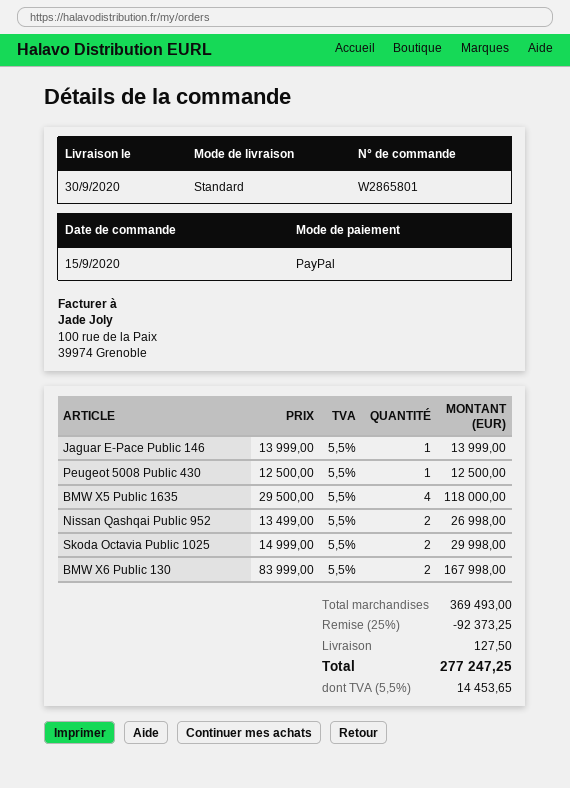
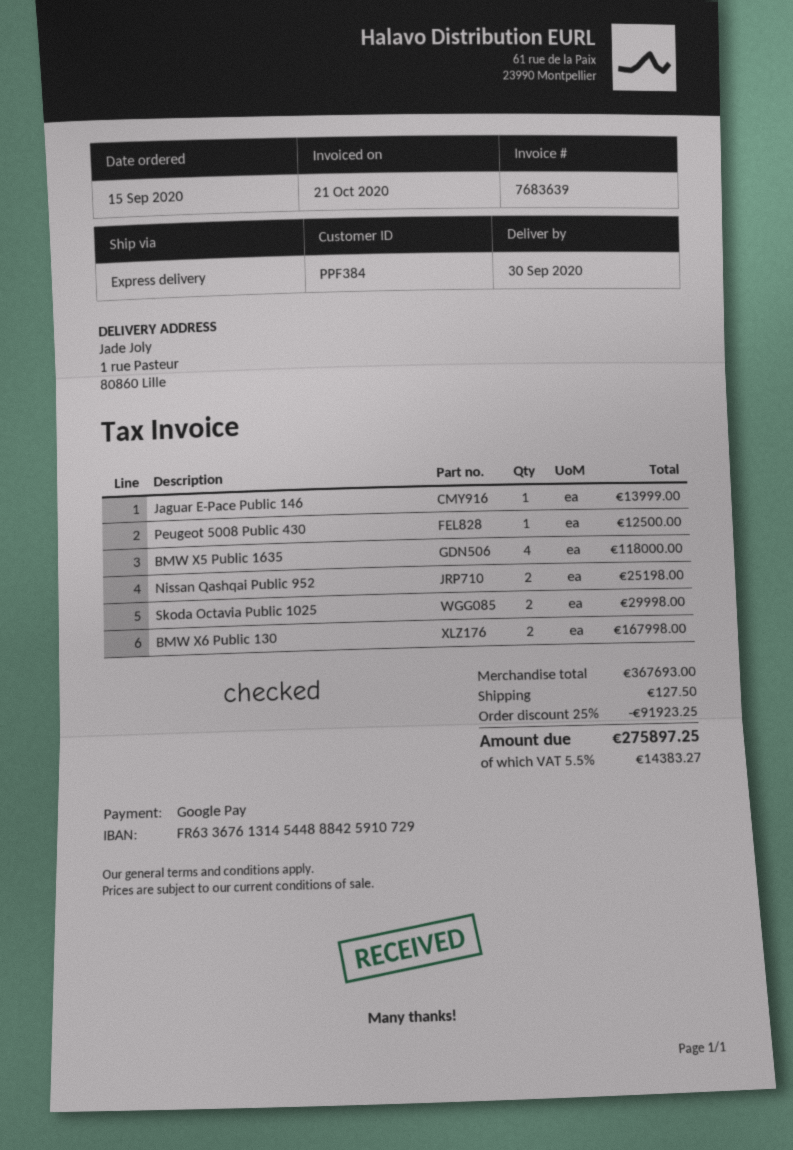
payment method: PayPal -> Google Pay
shipping method: standard -> express
Nissan Qashqai Public 952: 2 for 26998.00 -> 2 for 25198.00
subtotal: 369493.00 -> 367693.00
discount: 25% = 92373.25 -> 25% = 91923.25
tax: 5.5% = 14453.65 -> 5.5% = 14383.27
total: 277247.25 -> 275897.25

